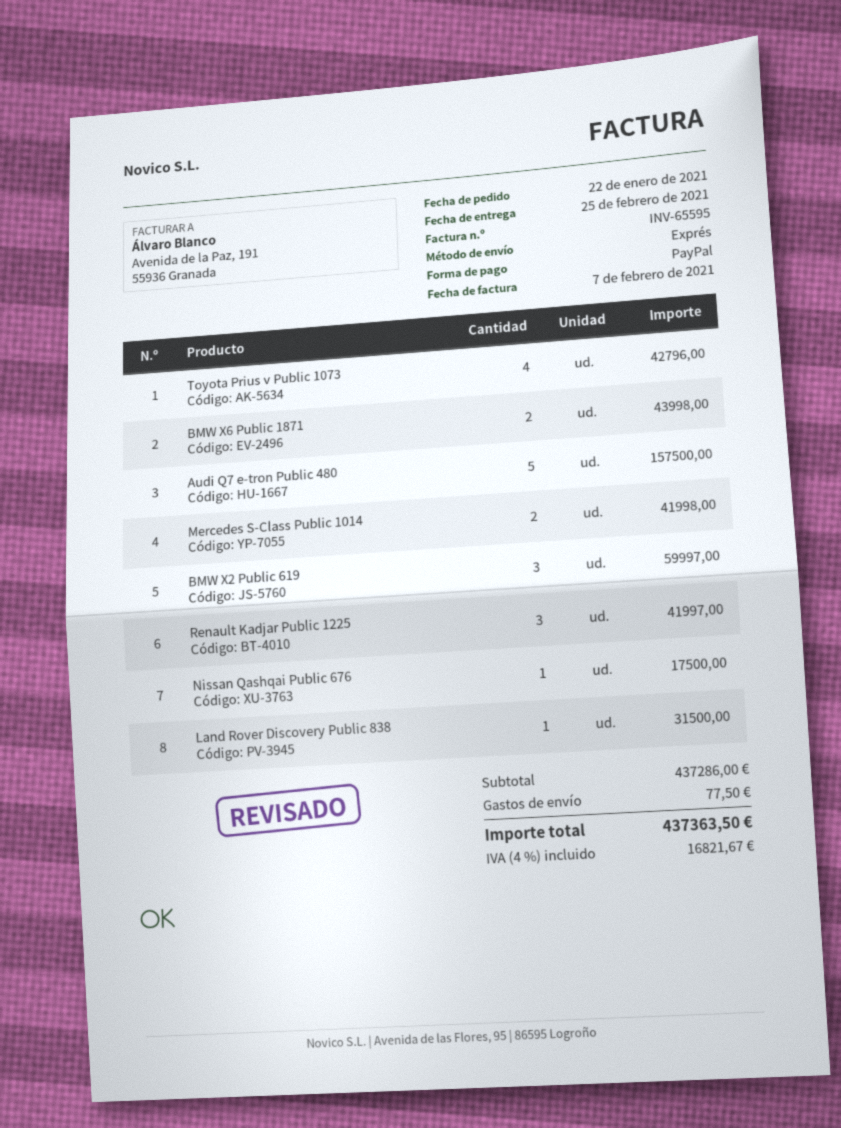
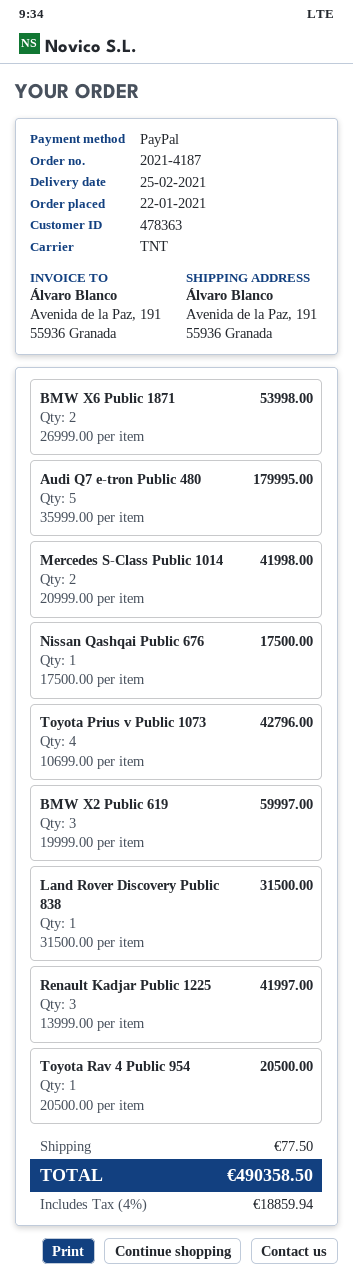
shipping method: express -> TNT
BMW X6 Public 1871: 2 for 43998.00 -> 2 for 53998.00
Audi Q7 e-tron Public 480: 5 for 157500.00 -> 5 for 179995.00
Toyota Rav 4 Public 954: none -> 1 for 20500.00
tax: 4% = 16821.67 -> 4% = 18859.94
total: 437363.50 -> 490358.50

